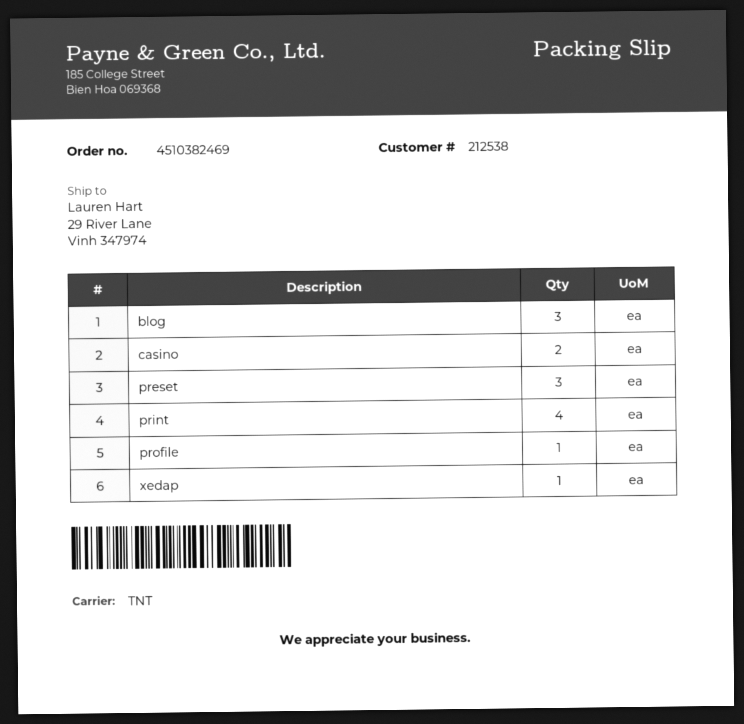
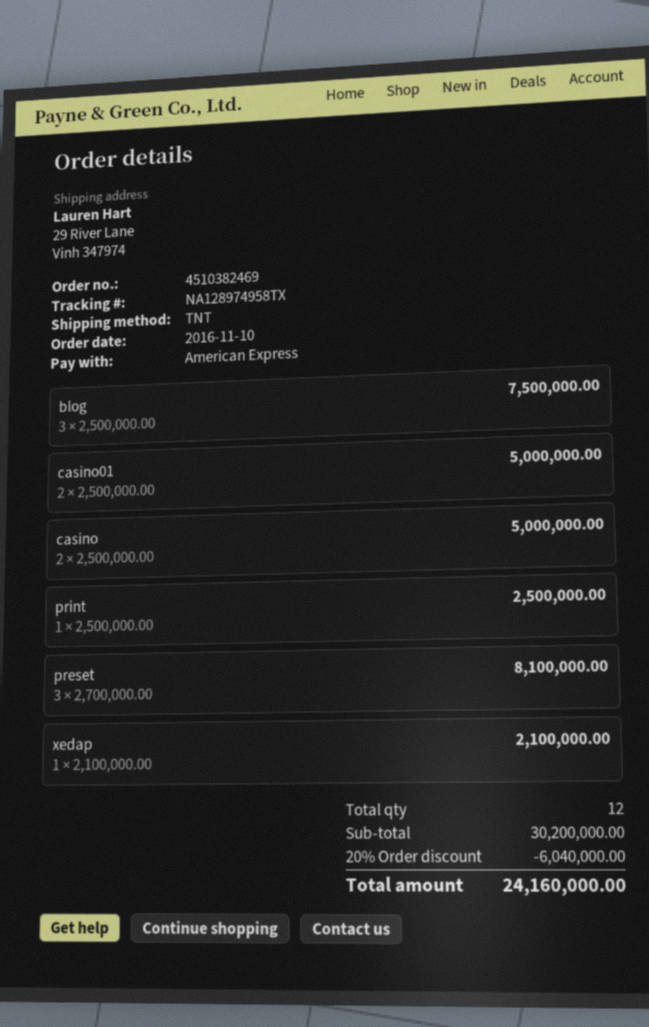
print: 4 -> 1
profile: 1 -> none
casino01: none -> 2

